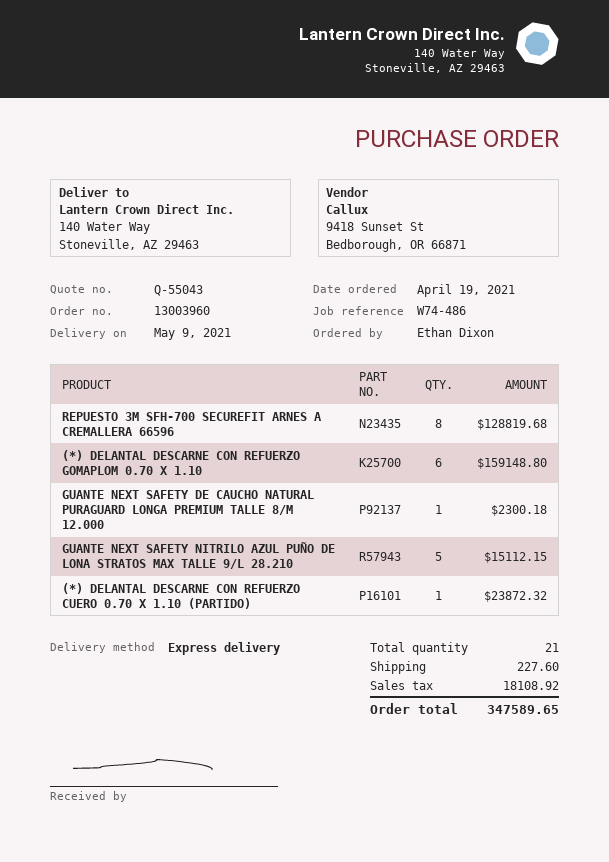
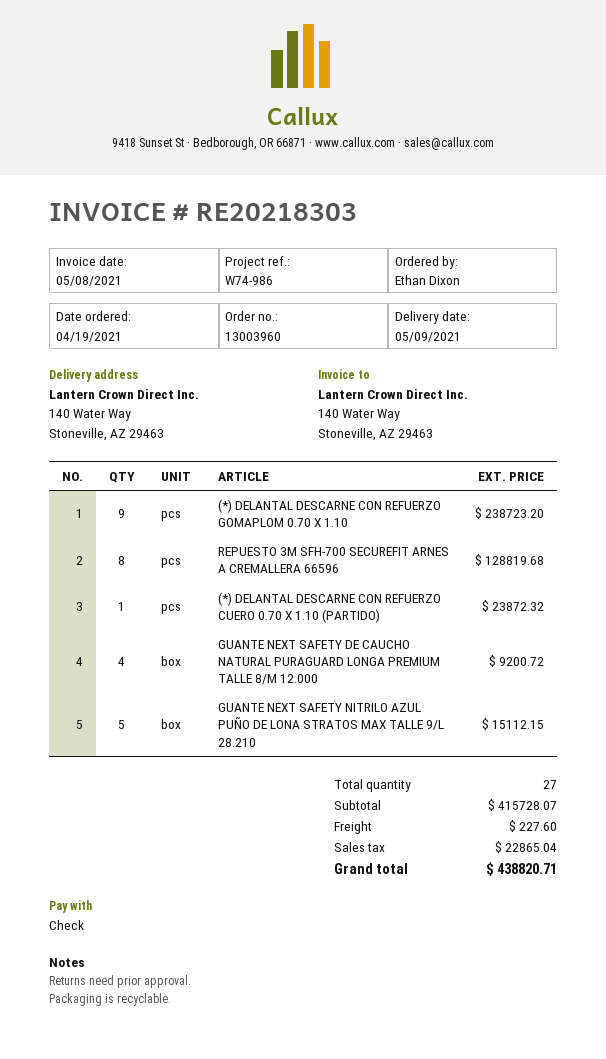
reference: W74-486 -> W74-986
(*) DELANTAL DESCARNE CON REFUERZO GOMAPLOM 0.70 X 1.10: 6 for 159148.80 -> 9 for 238723.20
GUANTE NEXT SAFETY DE CAUCHO NATURAL PURAGUARD LONGA PREMIUM TALLE 8/M 12.000: 1 for 2300.18 -> 4 for 9200.72
total quantity: 21 -> 27
tax: 18108.92 -> 22865.04
total: 347589.65 -> 438820.71

